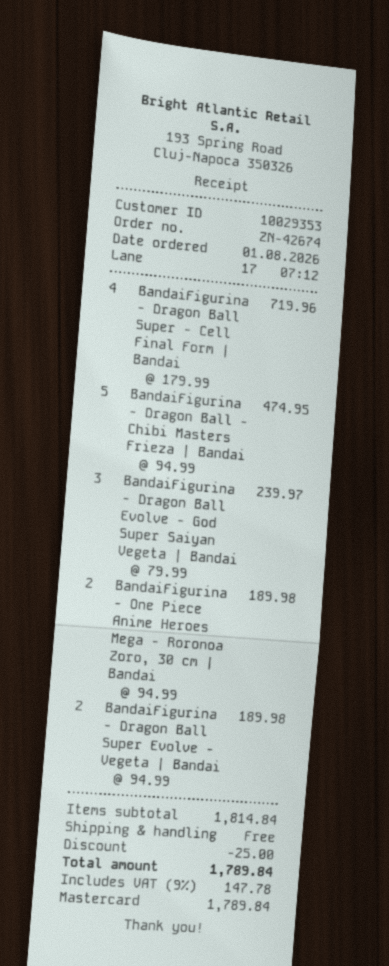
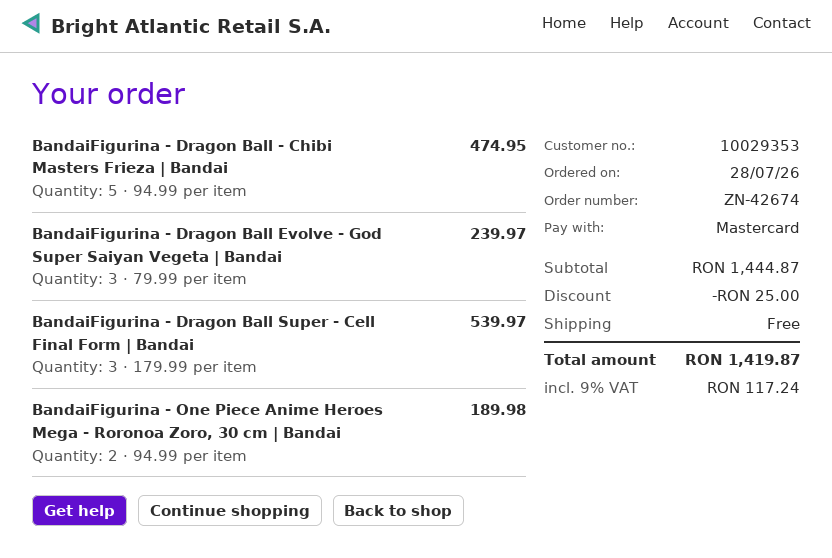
order date: 2026-08-01 -> 2026-07-28
BandaiFigurina - Dragon Ball Super - Cell Final Form | Bandai: 4 x 179.99 = 719.96 -> 3 x 179.99 = 539.97
BandaiFigurina - Dragon Ball Super Evolve - Vegeta | Bandai: 2 x 94.99 = 189.98 -> none
subtotal: 1814.84 -> 1444.87
tax: 9% = 147.78 -> 9% = 117.24
total: 1789.84 -> 1419.87

